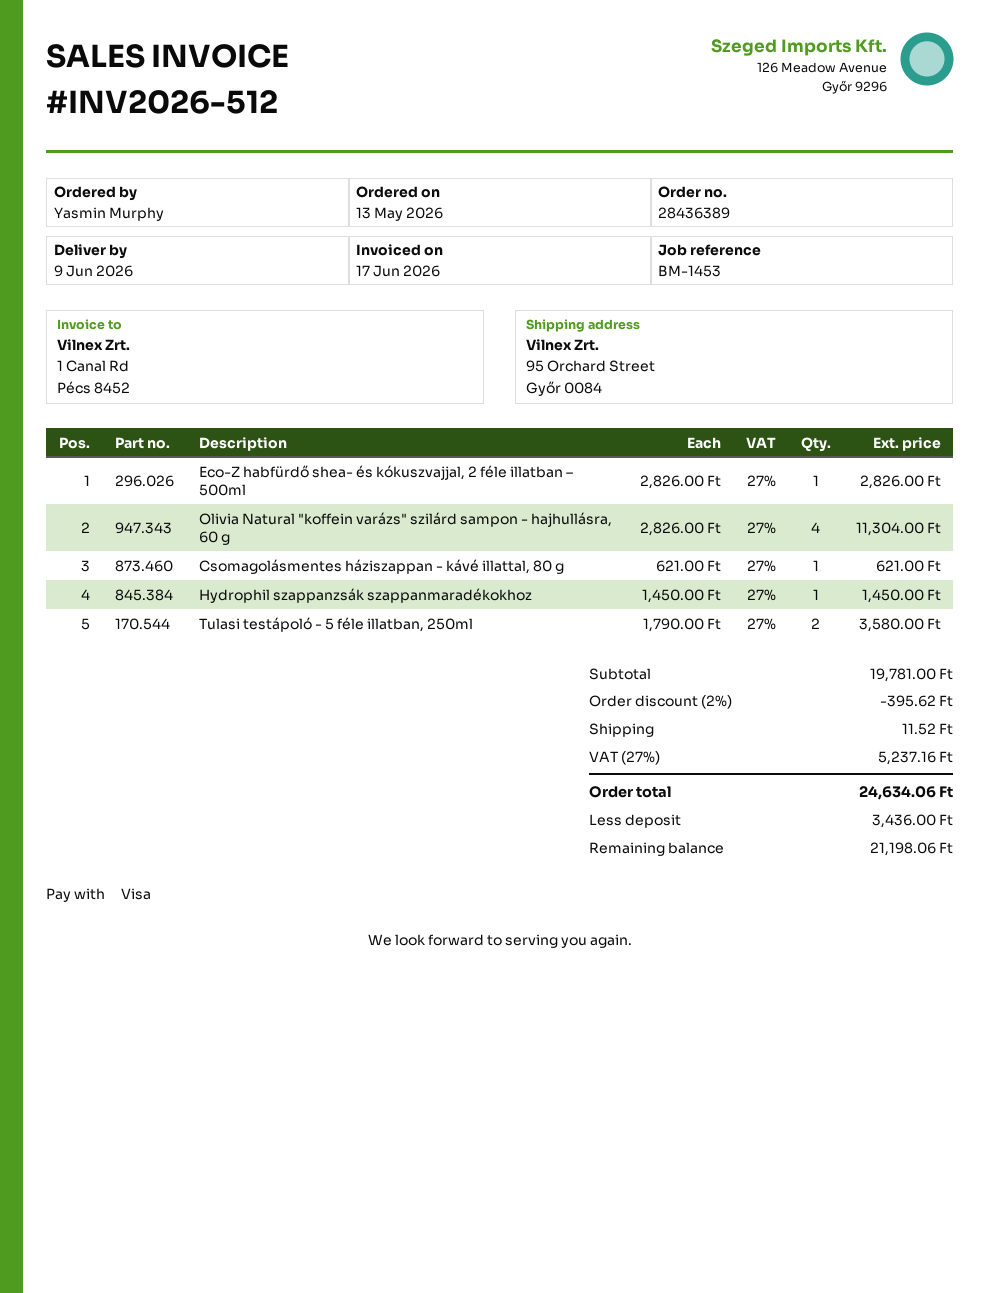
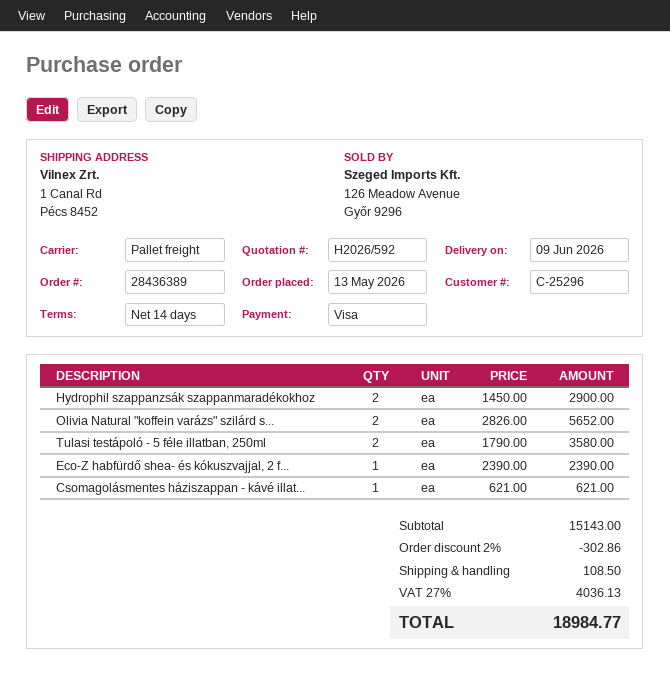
ship to: 95 Orchard Street, Győr 0084 -> 1 Canal Rd, Pécs 8452
Eco-Z habfürdő shea- és kókuszvajjal, 2 féle illatban – 500ml: 1 x 2826.00 = 2826.00 -> 1 x 2390.00 = 2390.00
Olivia Natural "koffein varázs" szilárd sampon - hajhullásra, 60 g: 4 x 2826.00 = 11304.00 -> 2 x 2826.00 = 5652.00
Hydrophil szappanzsák szappanmaradékokhoz: 1 x 1450.00 = 1450.00 -> 2 x 1450.00 = 2900.00
subtotal: 19781.00 -> 15143.00
discount: 2% = 395.62 -> 2% = 302.86
shipping: 11.52 -> 108.50
tax: 27% = 5237.16 -> 27% = 4036.13
total: 24634.06 -> 18984.77

